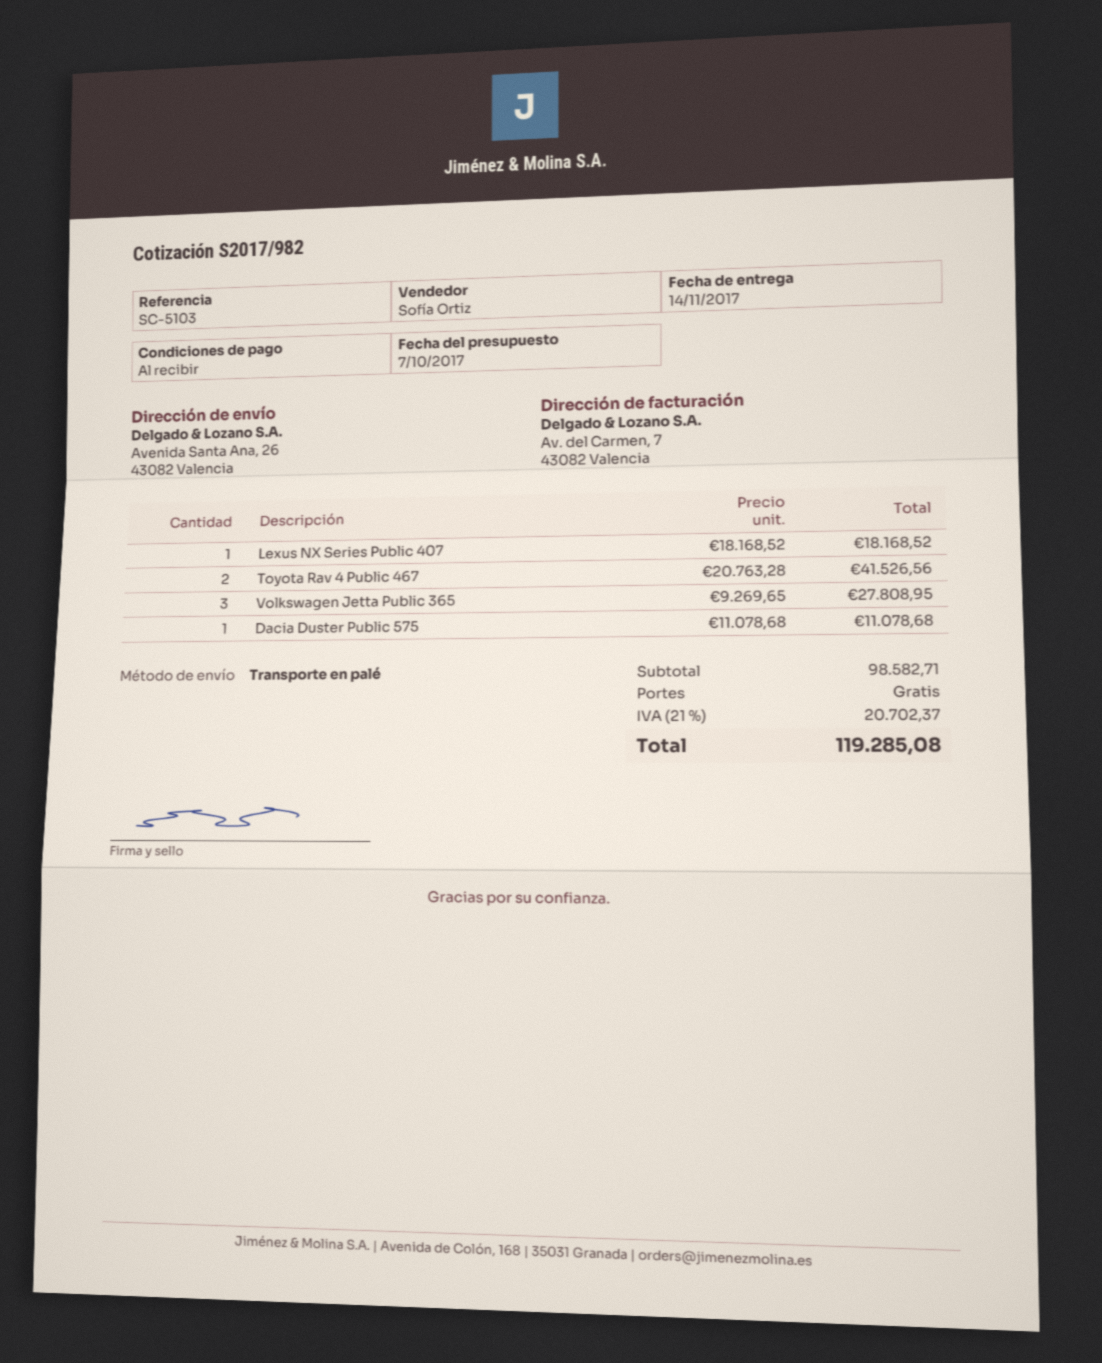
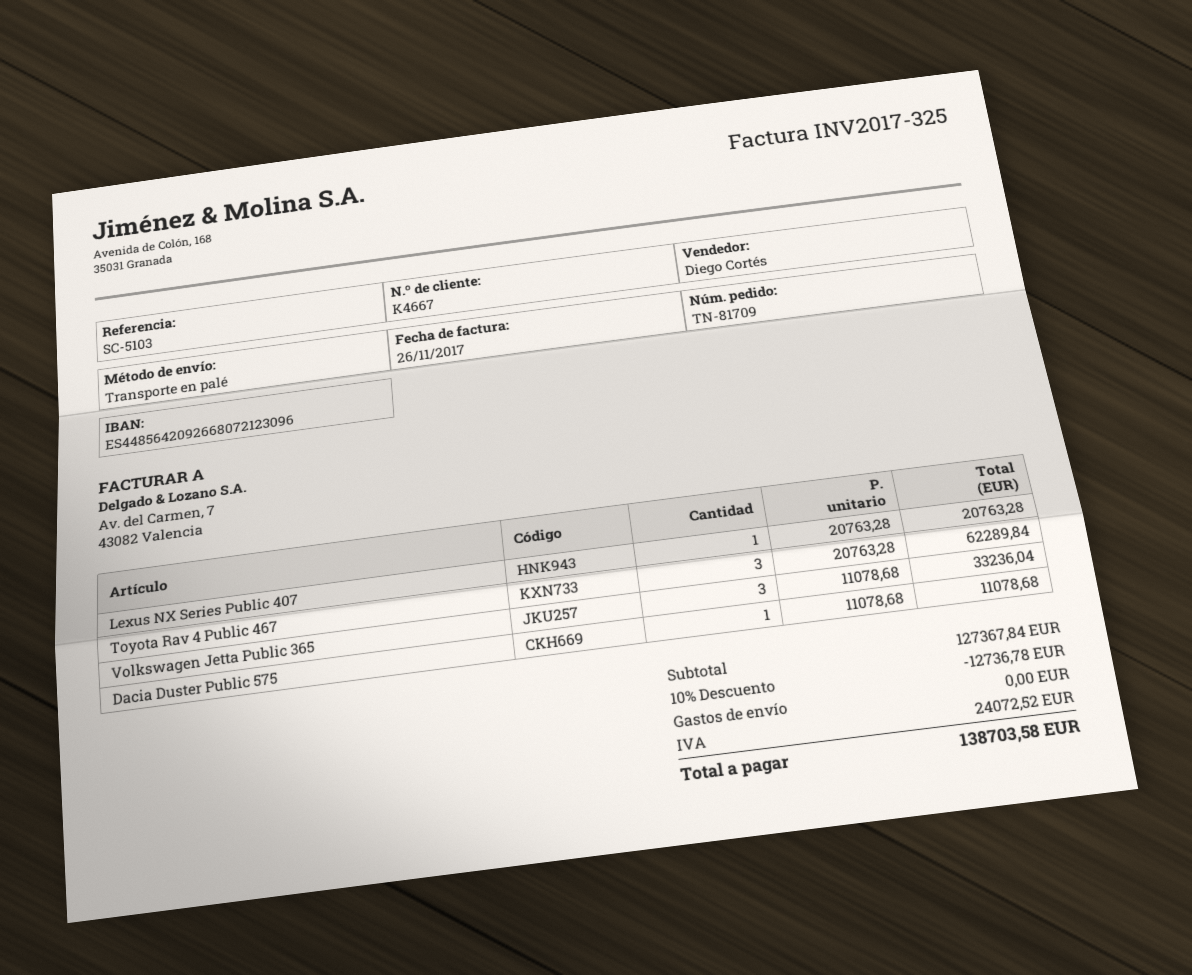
sales rep: Sofía Ortiz -> Diego Cortés
Lexus NX Series Public 407: 1 x 18168.52 = 18168.52 -> 1 x 20763.28 = 20763.28
Toyota Rav 4 Public 467: 2 x 20763.28 = 41526.56 -> 3 x 20763.28 = 62289.84
Volkswagen Jetta Public 365: 3 x 9269.65 = 27808.95 -> 3 x 11078.68 = 33236.04
subtotal: 98582.71 -> 127367.84
discount: none -> 10% = 12736.78
tax: 20702.37 -> 24072.52
total: 119285.08 -> 138703.58

